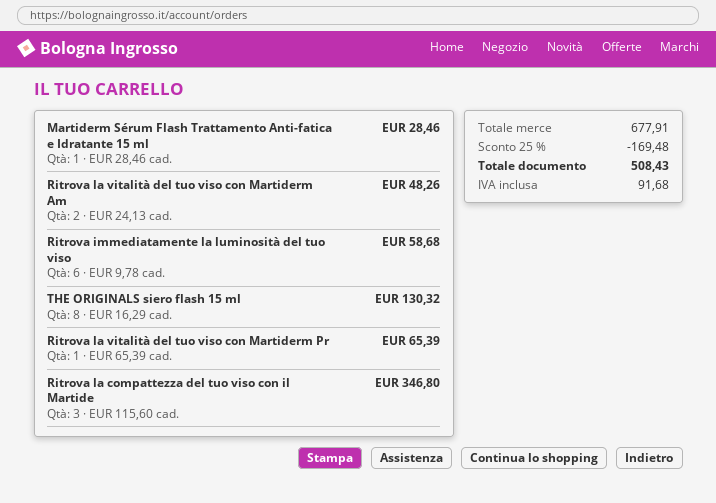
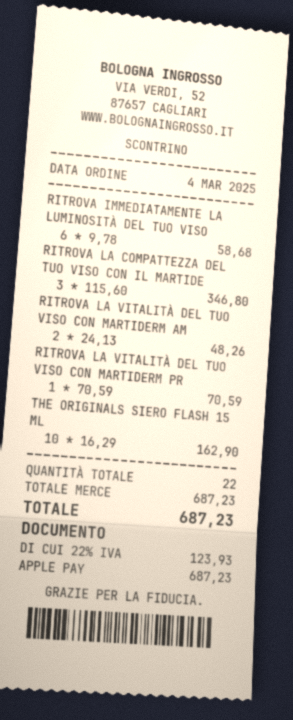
Martiderm Sérum Flash Trattamento Anti-fatica e Idratante 15 ml: 1 x 28.46 = 28.46 -> none
THE ORIGINALS siero flash 15 ml: 8 x 16.29 = 130.32 -> 10 x 16.29 = 162.90
Ritrova la vitalità del tuo viso con Martiderm Pr: 1 x 65.39 = 65.39 -> 1 x 70.59 = 70.59
subtotal: 677.91 -> 687.23
discount: 25% = 169.48 -> none
tax: 91.68 -> 123.93
total: 508.43 -> 687.23

